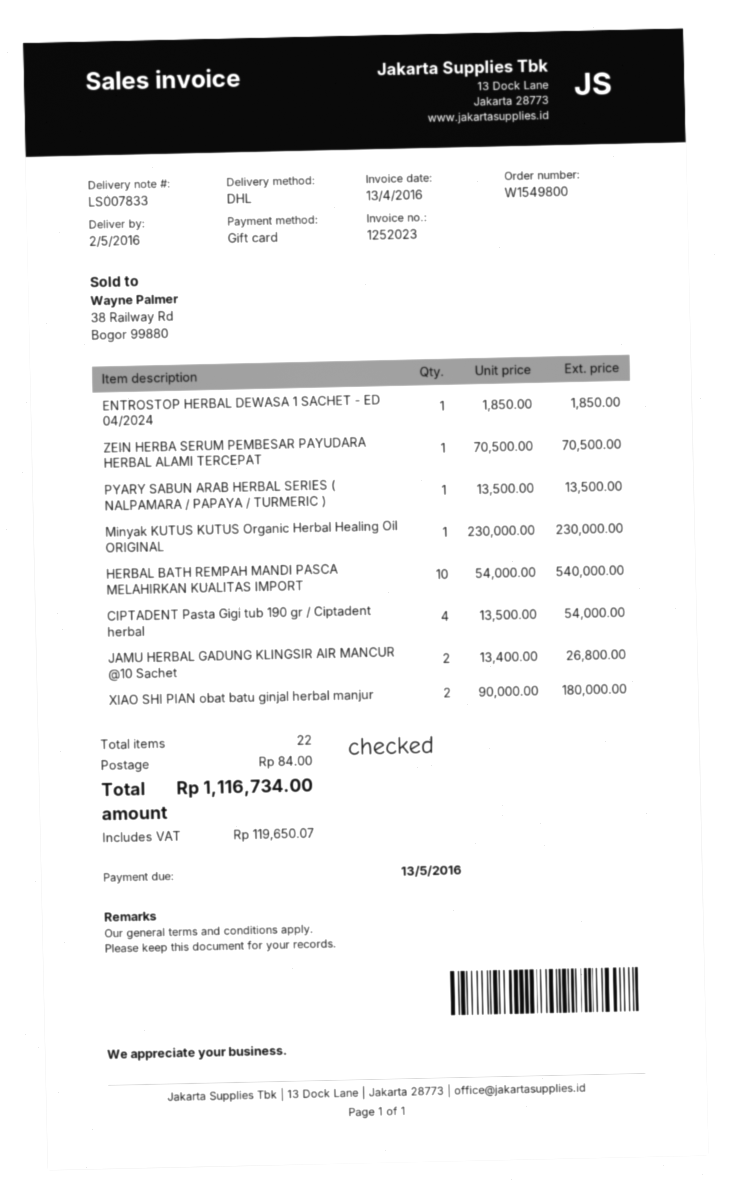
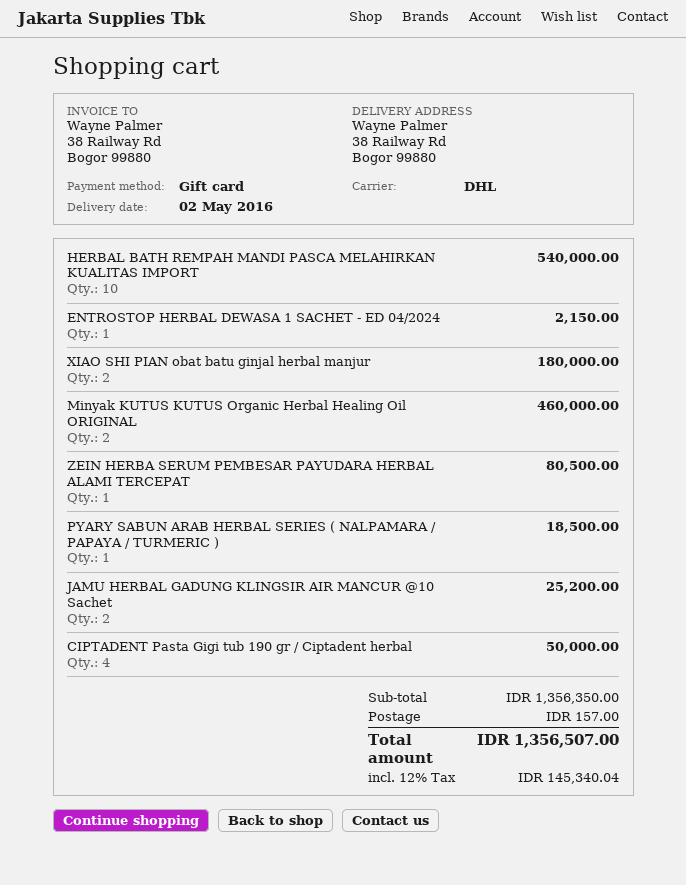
ENTROSTOP HERBAL DEWASA 1 SACHET - ED 04/2024: 1 for 1850.00 -> 1 for 2150.00
ZEIN HERBA SERUM PEMBESAR PAYUDARA HERBAL ALAMI TERCEPAT: 1 for 70500.00 -> 1 for 80500.00
PYARY SABUN ARAB HERBAL SERIES ( NALPAMARA / PAPAYA / TURMERIC ): 1 for 13500.00 -> 1 for 18500.00
Minyak KUTUS KUTUS Organic Herbal Healing Oil ORIGINAL: 1 for 230000.00 -> 2 for 460000.00
CIPTADENT Pasta Gigi tub 190 gr / Ciptadent herbal: 4 for 54000.00 -> 4 for 50000.00
JAMU HERBAL GADUNG KLINGSIR AIR MANCUR @10 Sachet: 2 for 26800.00 -> 2 for 25200.00
shipping: 84.00 -> 157.00
tax: 119650.07 -> 145340.04
total: 1116734.00 -> 1356507.00

